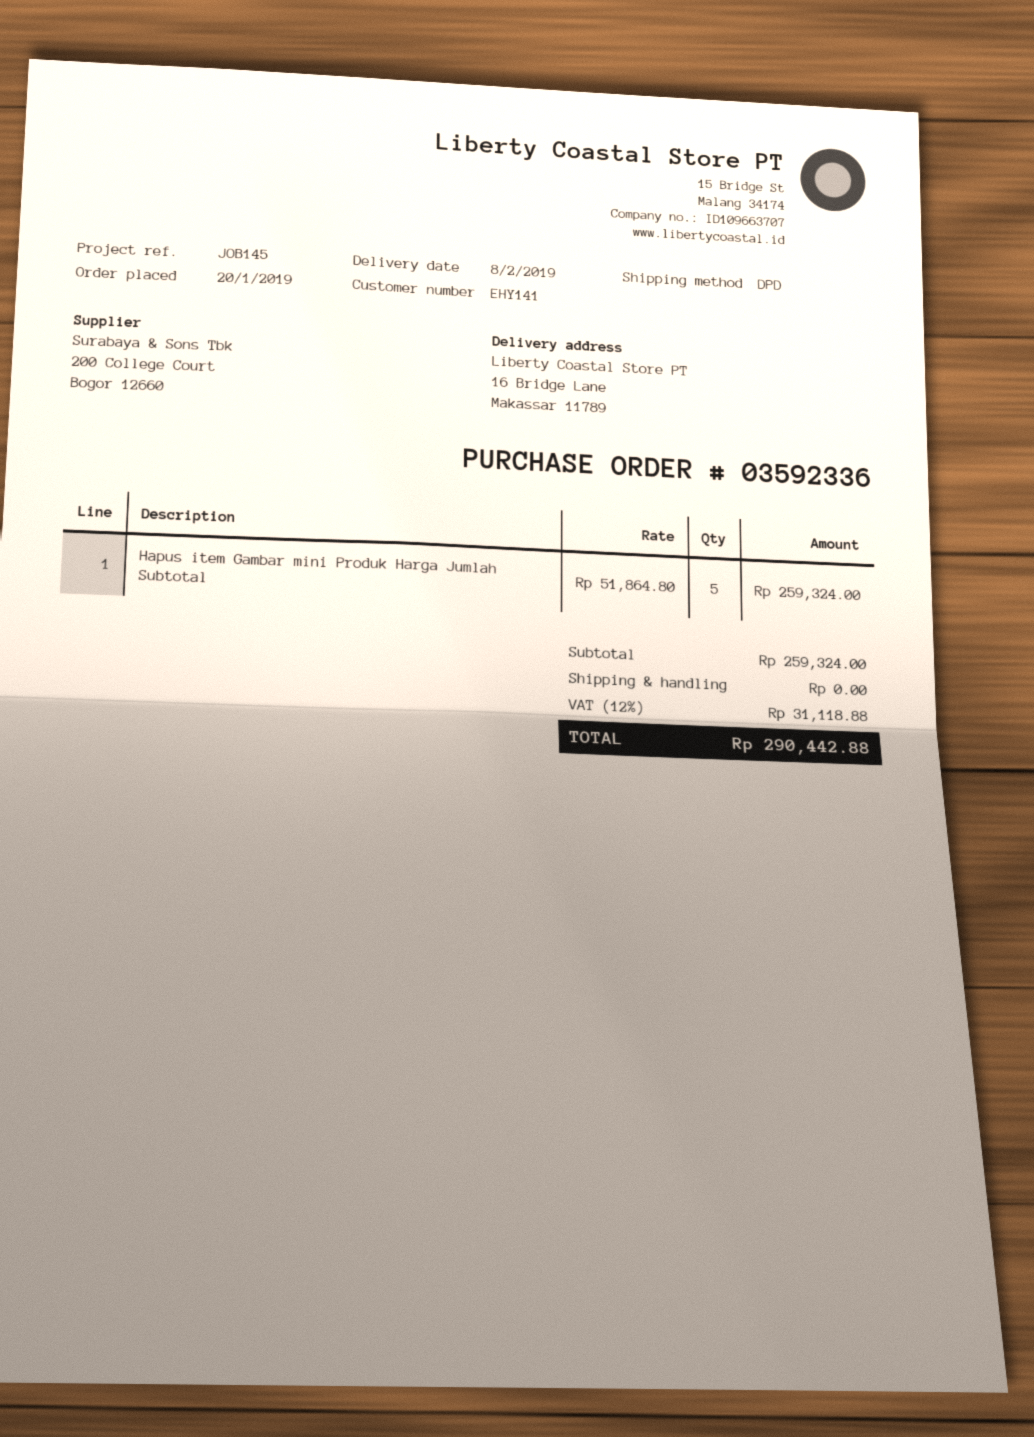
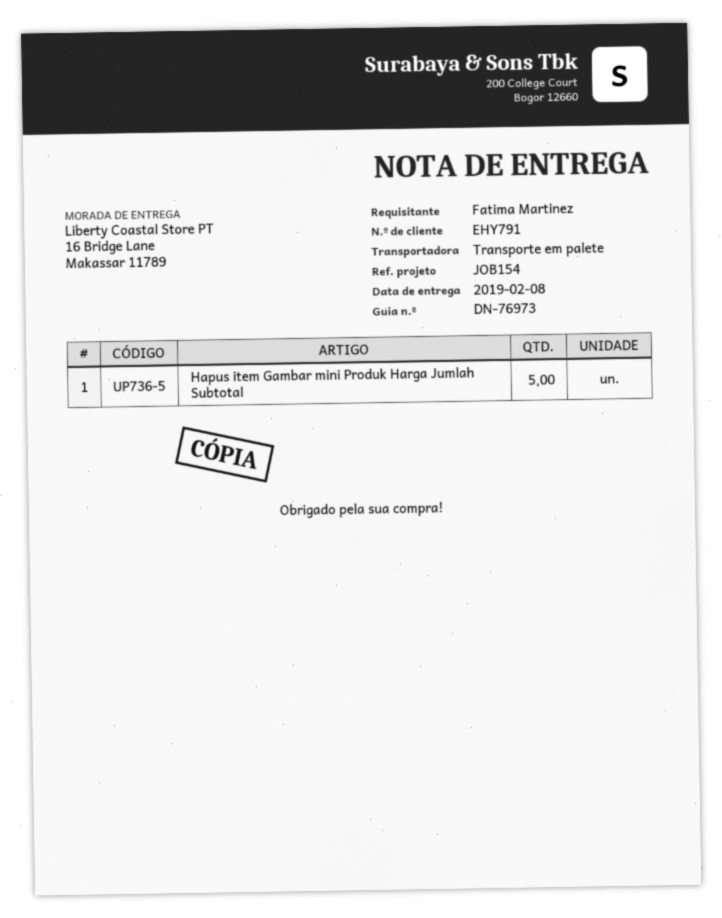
customer number: EHY141 -> EHY791
reference: JOB145 -> JOB154
shipping method: DPD -> pallet freight

